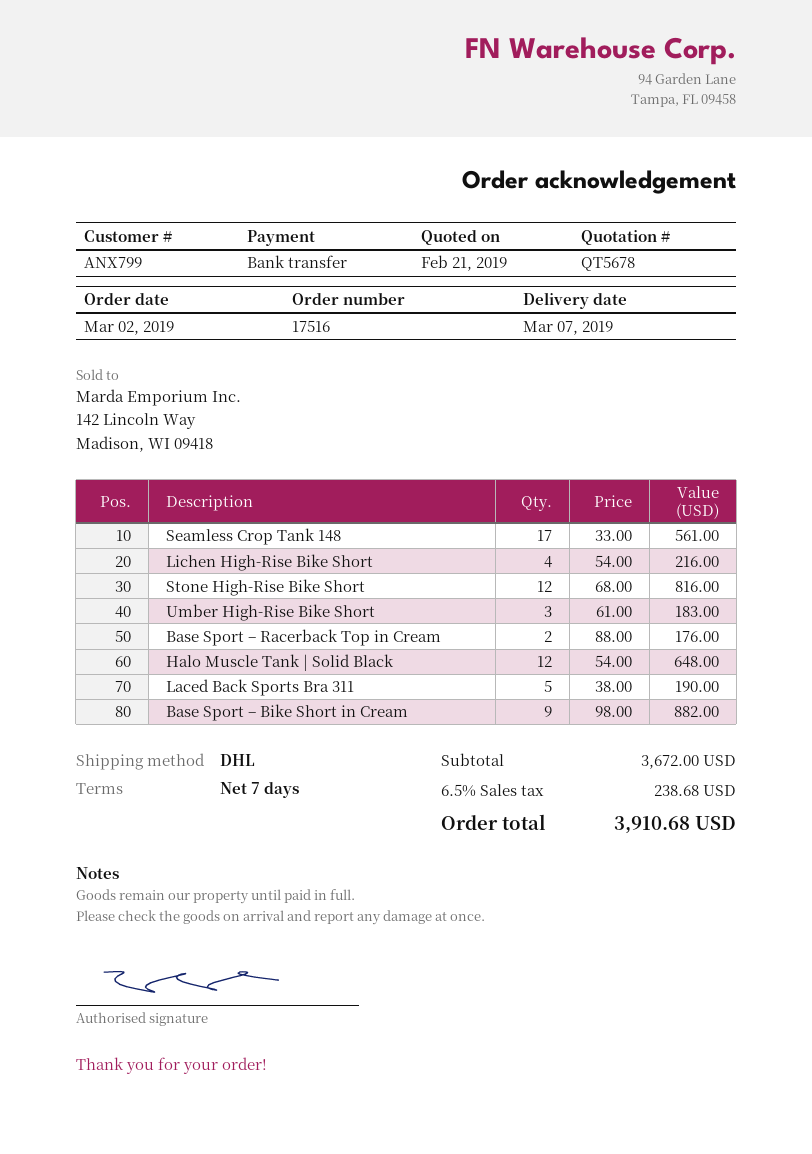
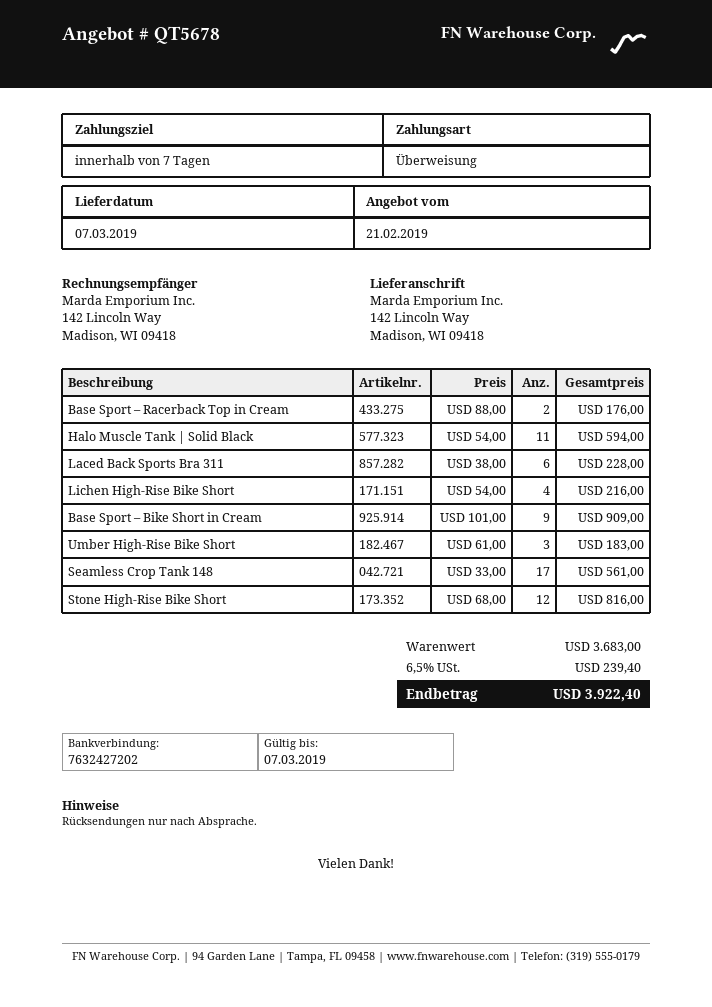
Halo Muscle Tank | Solid Black: 12 x 54.00 = 648.00 -> 11 x 54.00 = 594.00
Laced Back Sports Bra 311: 5 x 38.00 = 190.00 -> 6 x 38.00 = 228.00
Base Sport – Bike Short in Cream: 9 x 98.00 = 882.00 -> 9 x 101.00 = 909.00
subtotal: 3672.00 -> 3683.00
tax: 6.5% = 238.68 -> 6.5% = 239.40
total: 3910.68 -> 3922.40

